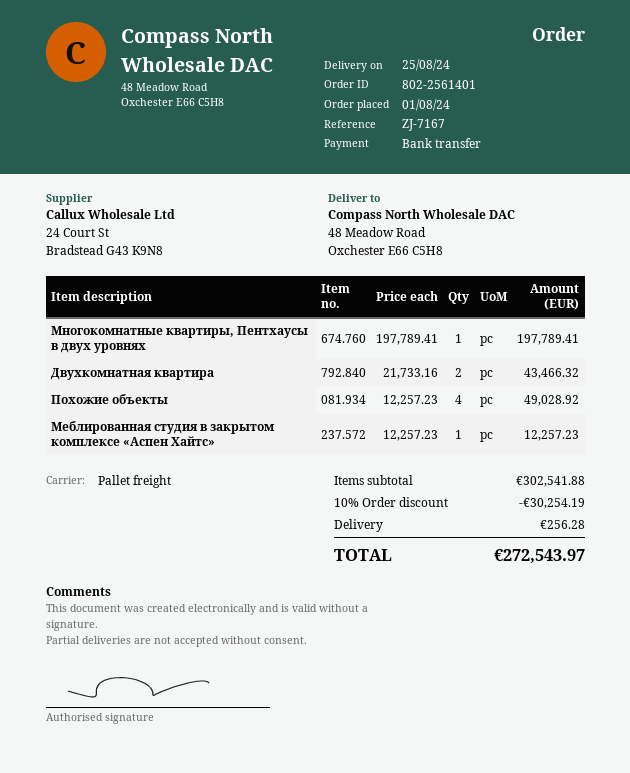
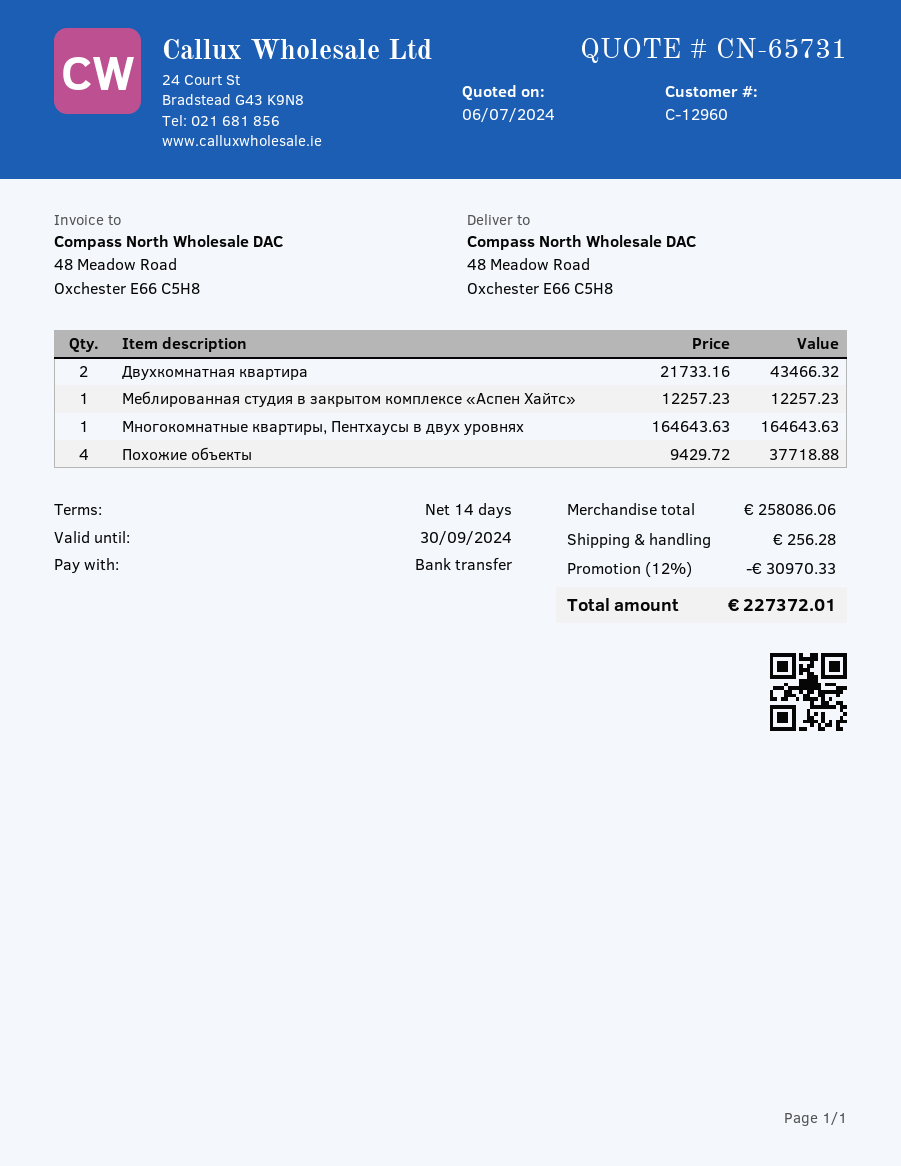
Многокомнатные квартиры, Пентхаусы в двух уровнях: 1 x 197789.41 = 197789.41 -> 1 x 164643.63 = 164643.63
Похожие объекты: 4 x 12257.23 = 49028.92 -> 4 x 9429.72 = 37718.88
subtotal: 302541.88 -> 258086.06
discount: 10% = 30254.19 -> 12% = 30970.33
total: 272543.97 -> 227372.01

